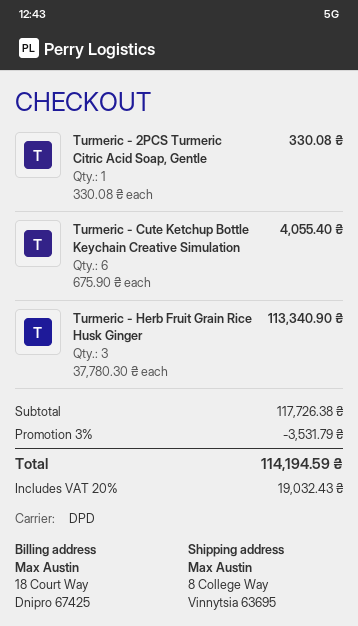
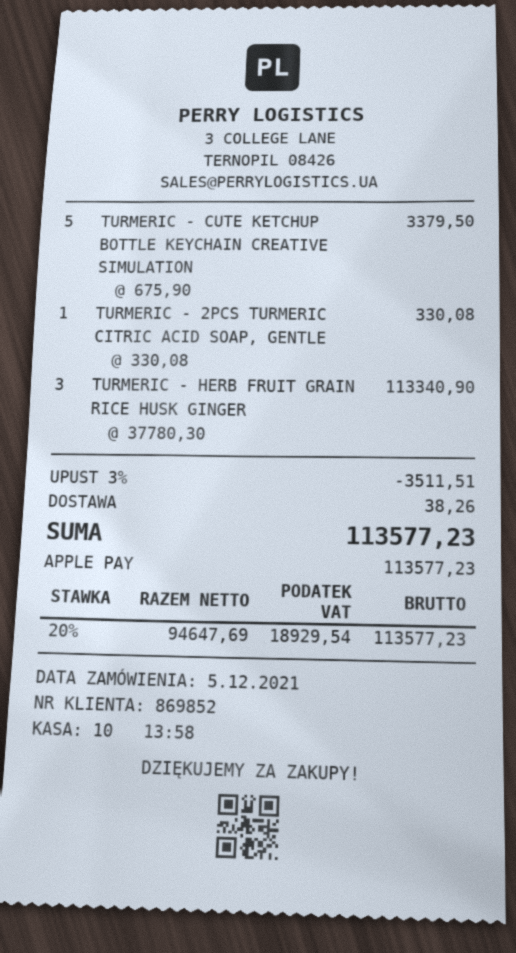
Turmeric - Cute Ketchup Bottle Keychain Creative Simulation: 6 x 675.90 = 4055.40 -> 5 x 675.90 = 3379.50
discount: 3% = 3531.79 -> 3% = 3511.51
shipping: none -> 38.26
tax: 20% = 19032.43 -> 20% = 18929.54
total: 114194.59 -> 113577.23

